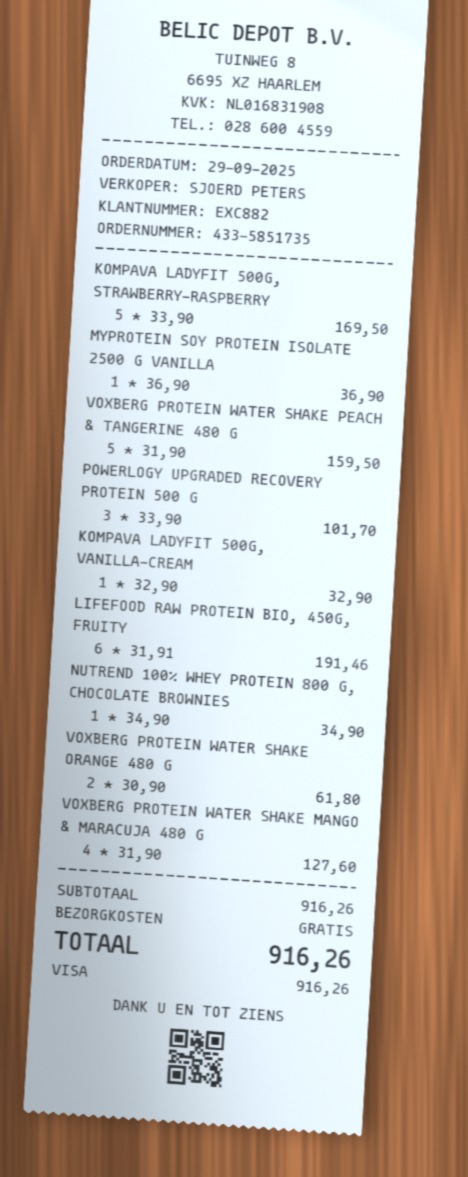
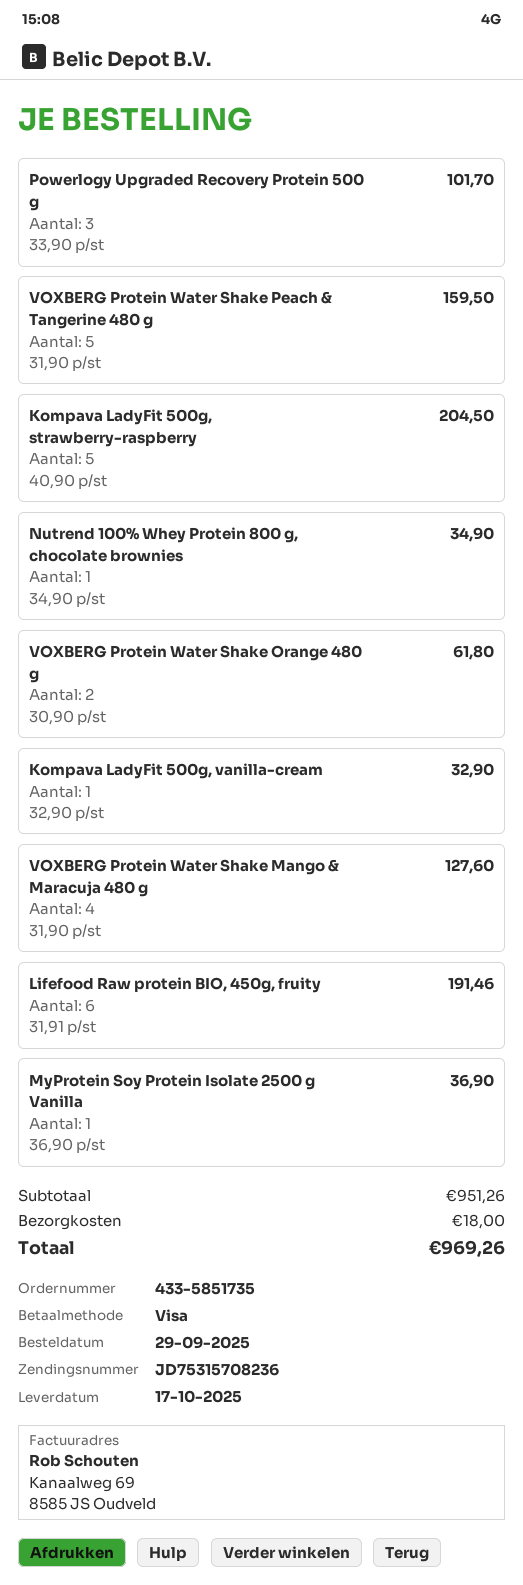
KOMPAVA LADYFIT 500G, STRAWBERRY-RASPBERRY: 5 x 33.90 = 169.50 -> 5 x 40.90 = 204.50
subtotal: 916.26 -> 951.26
shipping: 0.00 -> 18.00
total: 916.26 -> 969.26

